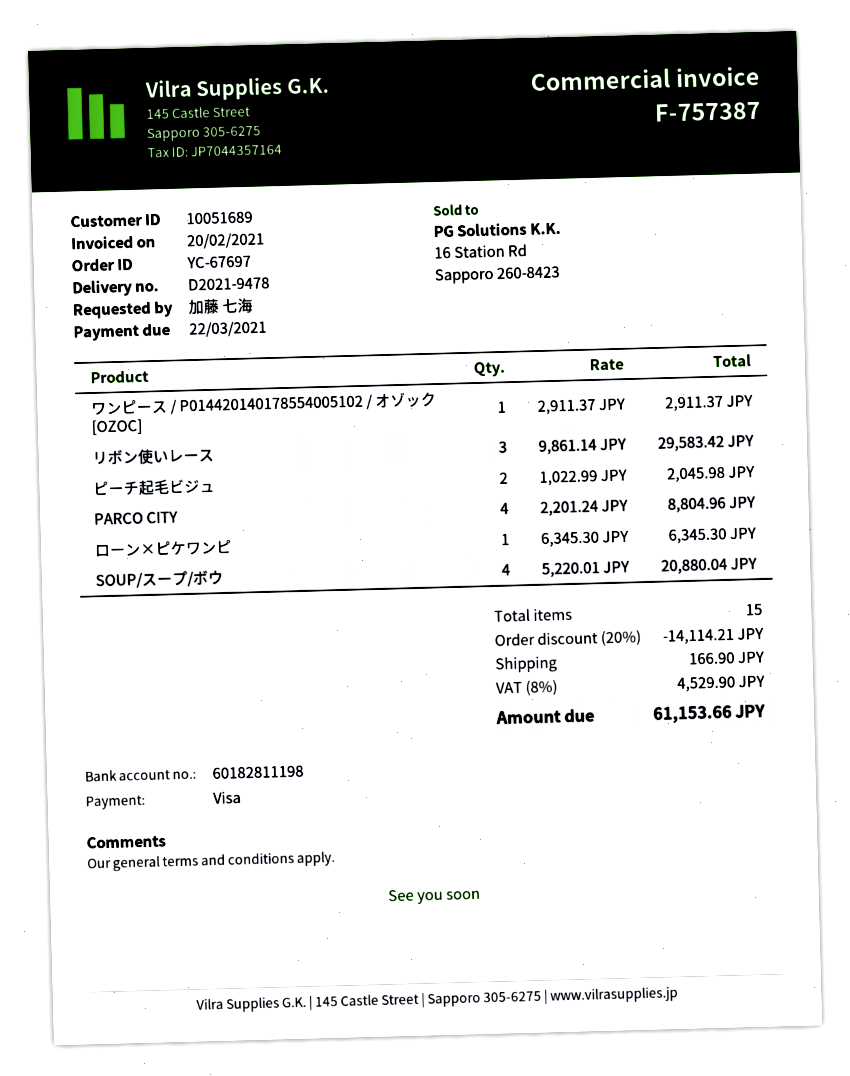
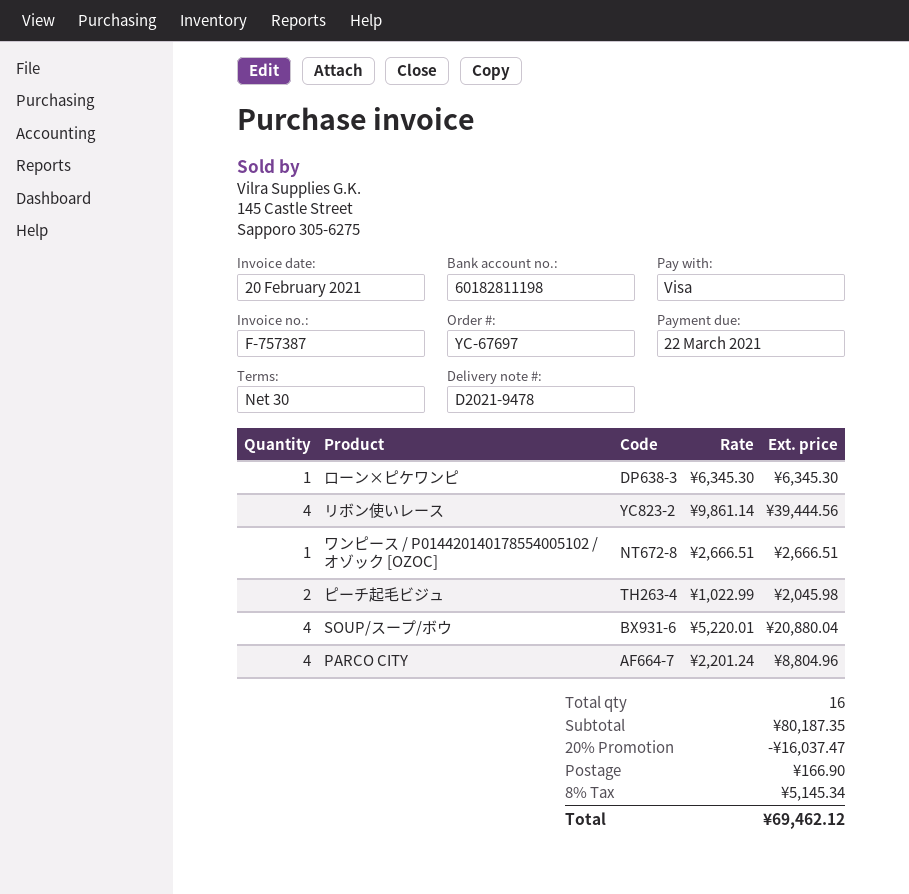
ワンピース / P014420140178554005102 / オゾック [OZOC]: 1 x 2911.37 = 2911.37 -> 1 x 2666.51 = 2666.51
リボン使いレース: 3 x 9861.14 = 29583.42 -> 4 x 9861.14 = 39444.56
total quantity: 15 -> 16
discount: 20% = 14114.21 -> 20% = 16037.47
tax: 8% = 4529.90 -> 8% = 5145.34
total: 61153.66 -> 69462.12

